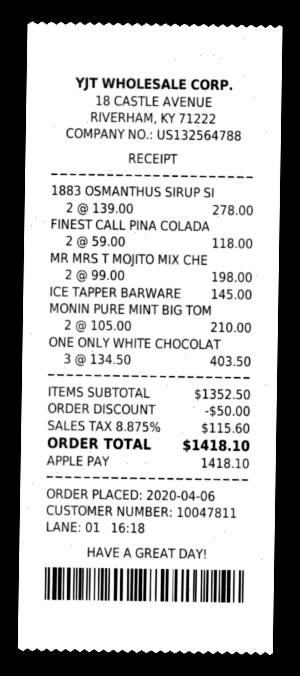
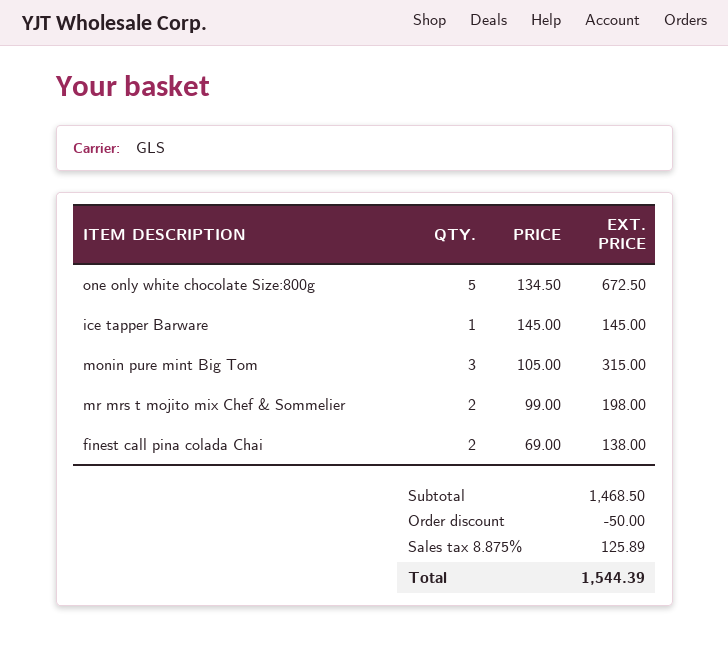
1883 OSMANTHUS SIRUP SI: 2 x 139.00 = 278.00 -> none
FINEST CALL PINA COLADA: 2 x 59.00 = 118.00 -> 2 x 69.00 = 138.00
MONIN PURE MINT BIG TOM: 2 x 105.00 = 210.00 -> 3 x 105.00 = 315.00
ONE ONLY WHITE CHOCOLAT: 3 x 134.50 = 403.50 -> 5 x 134.50 = 672.50
subtotal: 1352.50 -> 1468.50
tax: 8.875% = 115.60 -> 8.875% = 125.89
total: 1418.10 -> 1544.39

